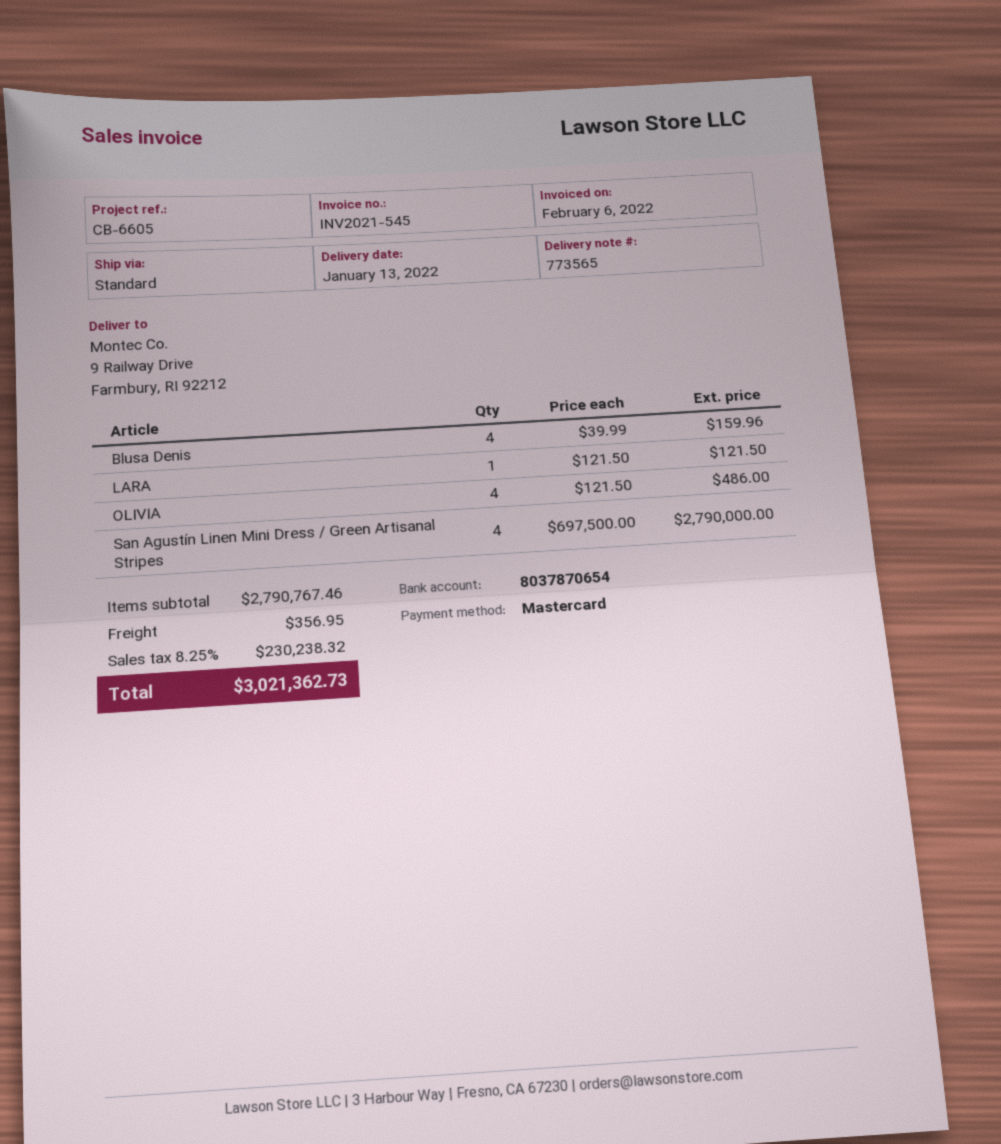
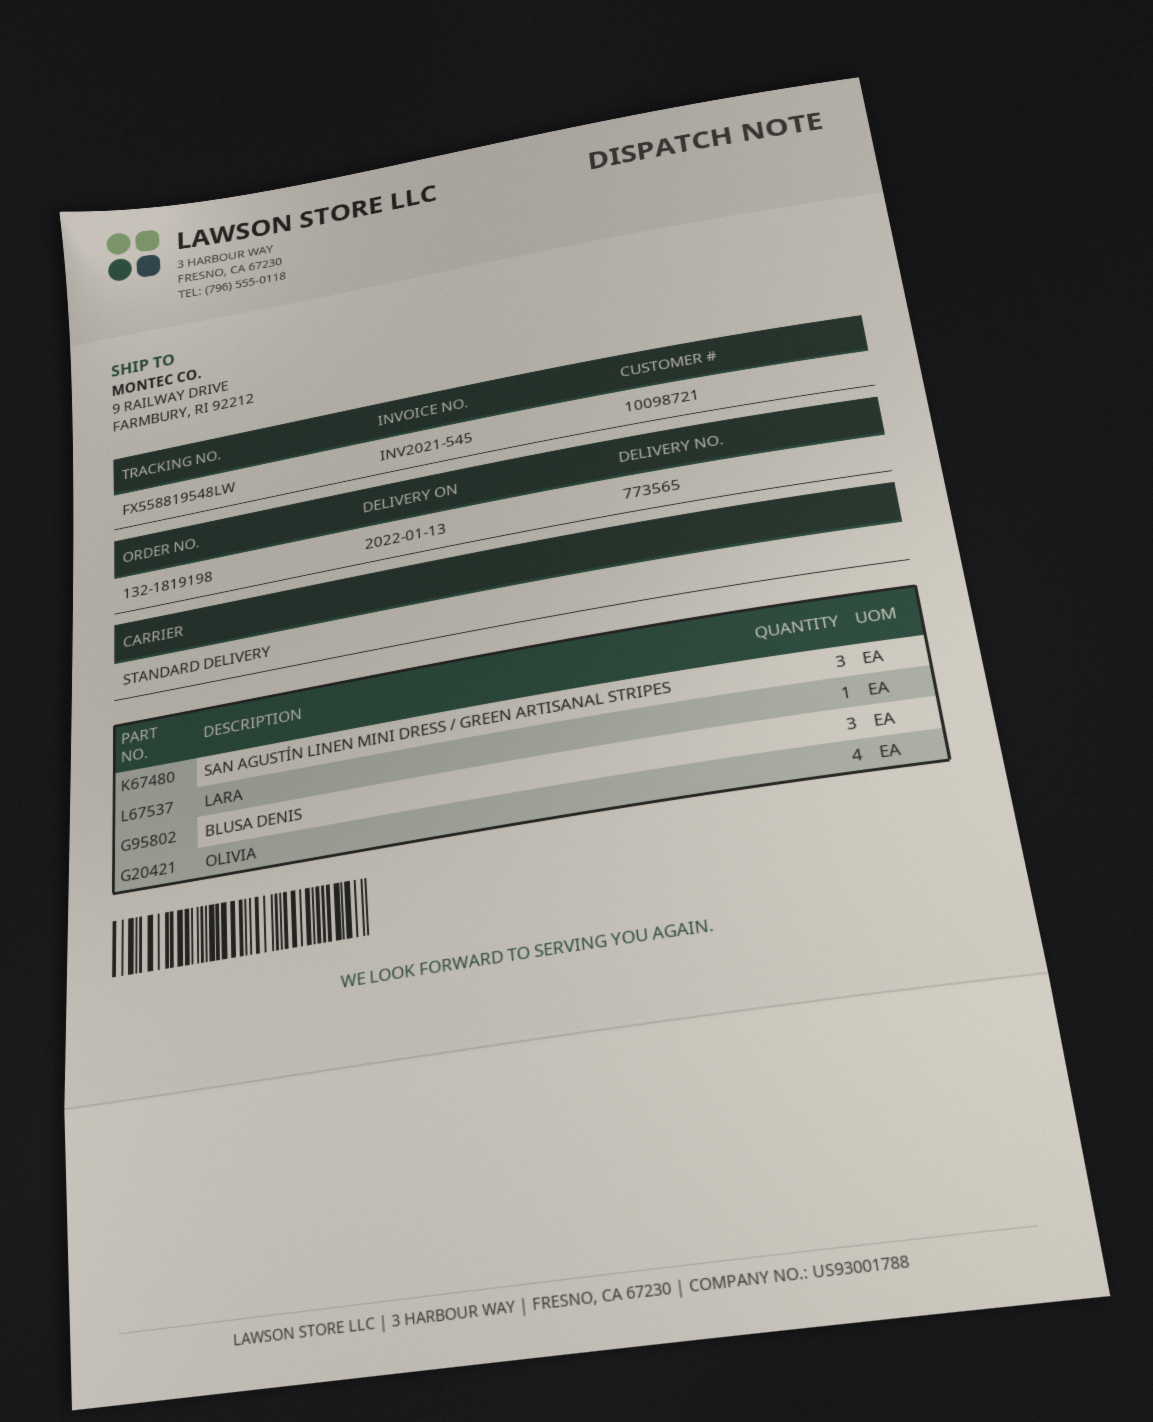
Blusa Denis: 4 -> 3
San Agustín Linen Mini Dress / Green Artisanal Stripes: 4 -> 3

